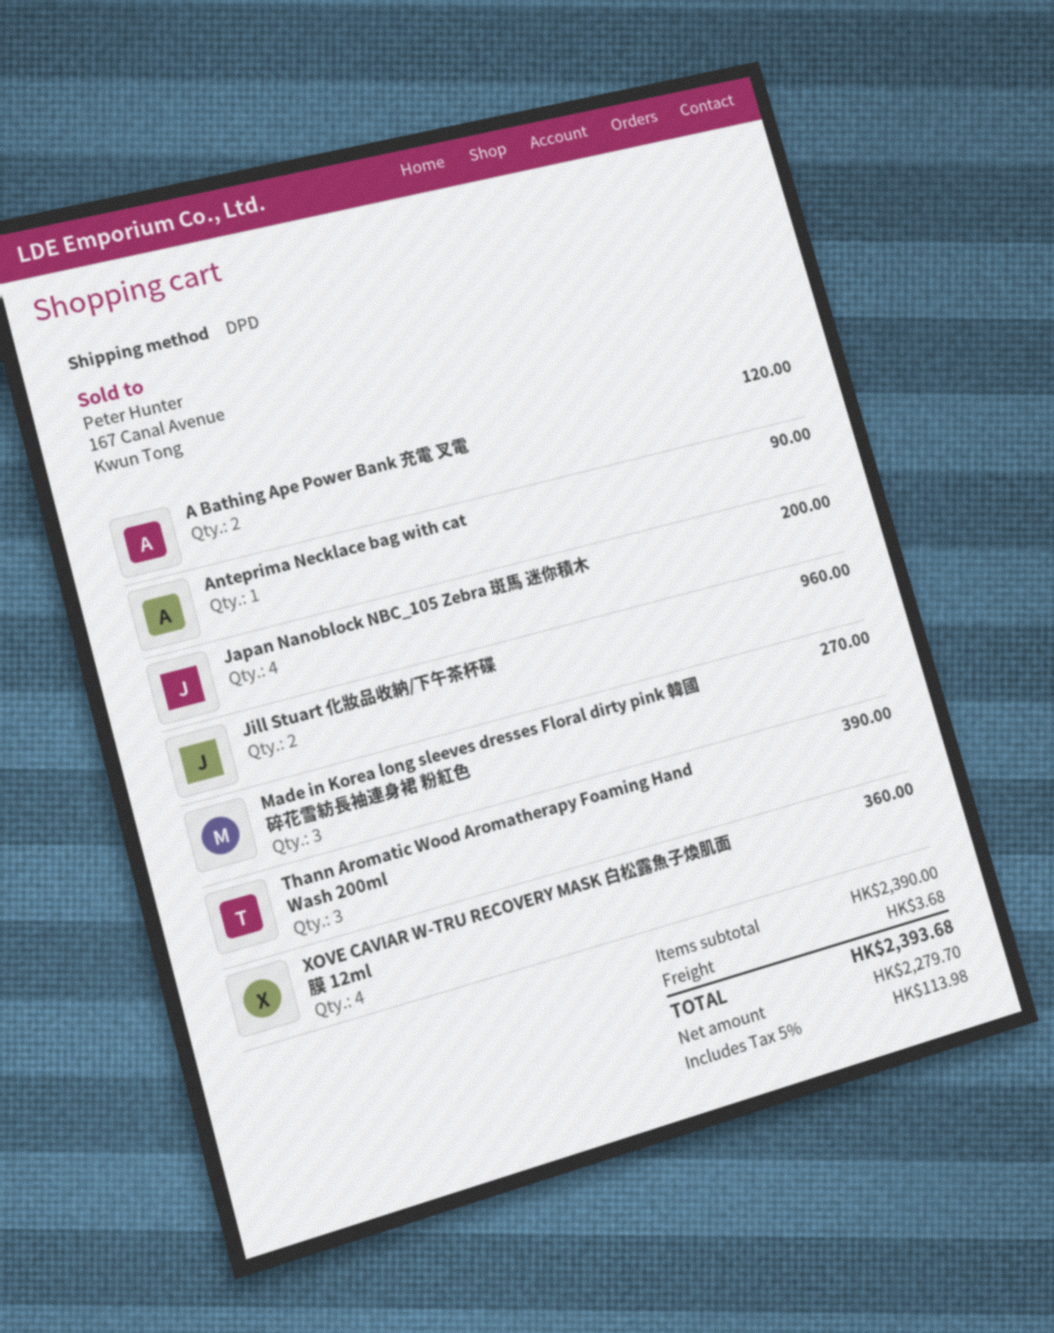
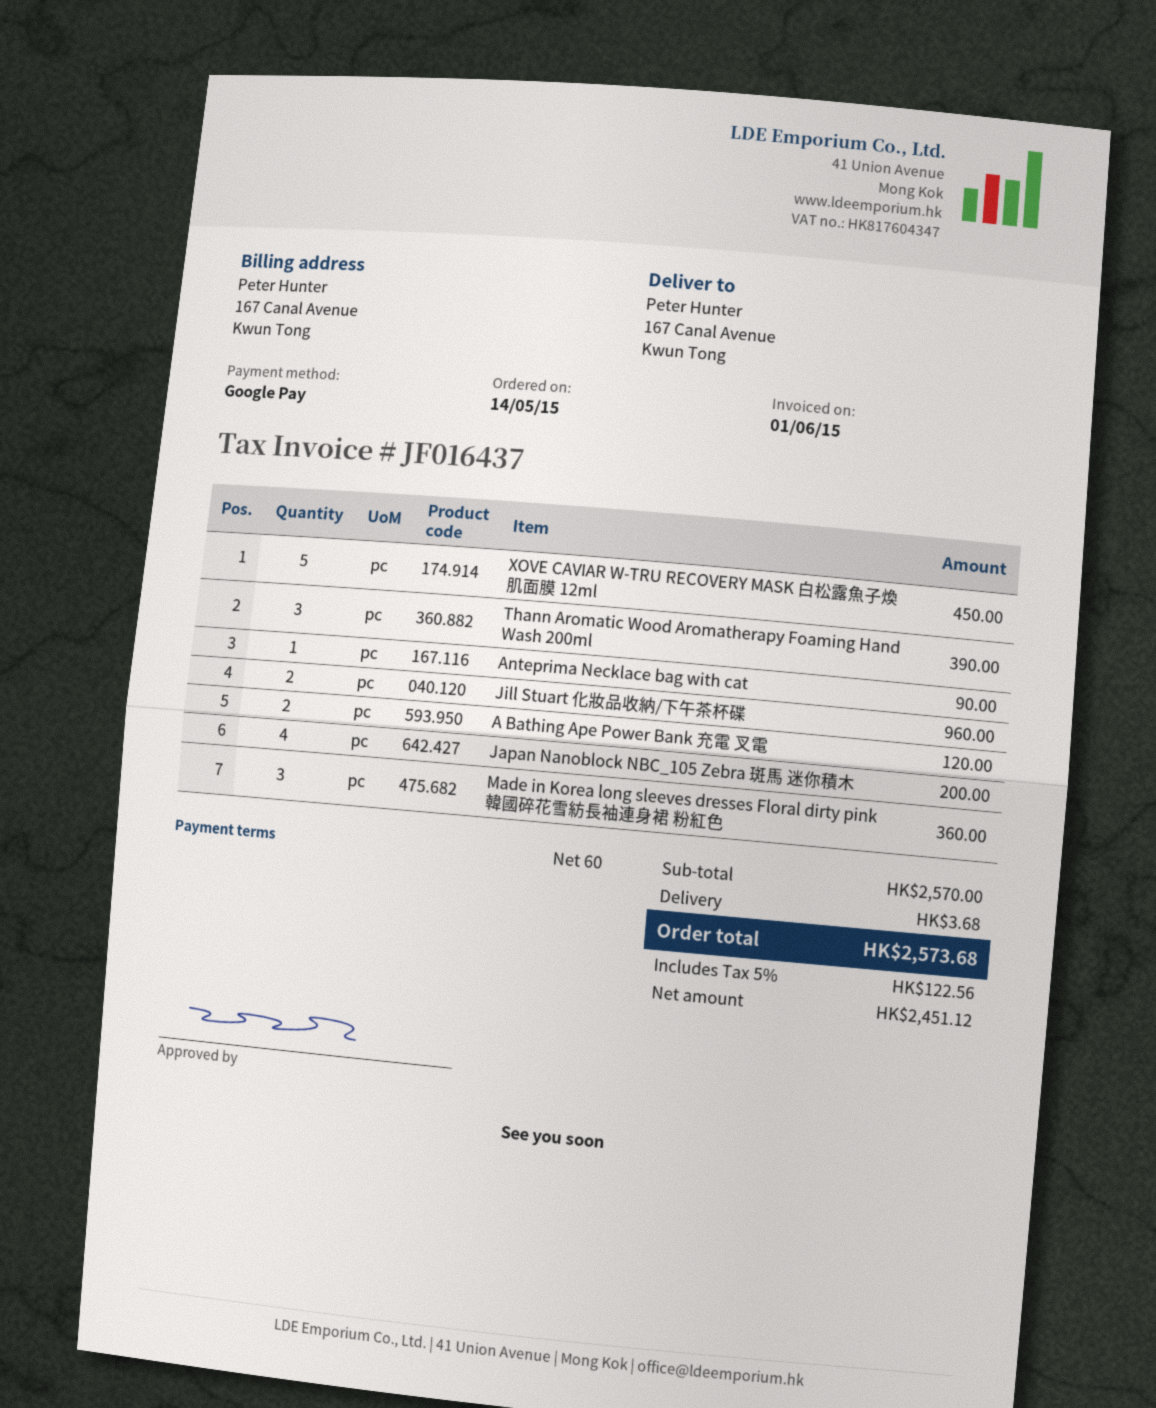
Made in Korea long sleeves dresses Floral dirty pink 韓國碎花雪紡長袖連身裙 粉紅色: 3 for 270.00 -> 3 for 360.00
XOVE CAVIAR W-TRU RECOVERY MASK 白松露魚子煥肌面膜 12ml: 4 for 360.00 -> 5 for 450.00
subtotal: 2390.00 -> 2570.00
net: 2279.70 -> 2451.12
tax: 5% = 113.98 -> 5% = 122.56
total: 2393.68 -> 2573.68

